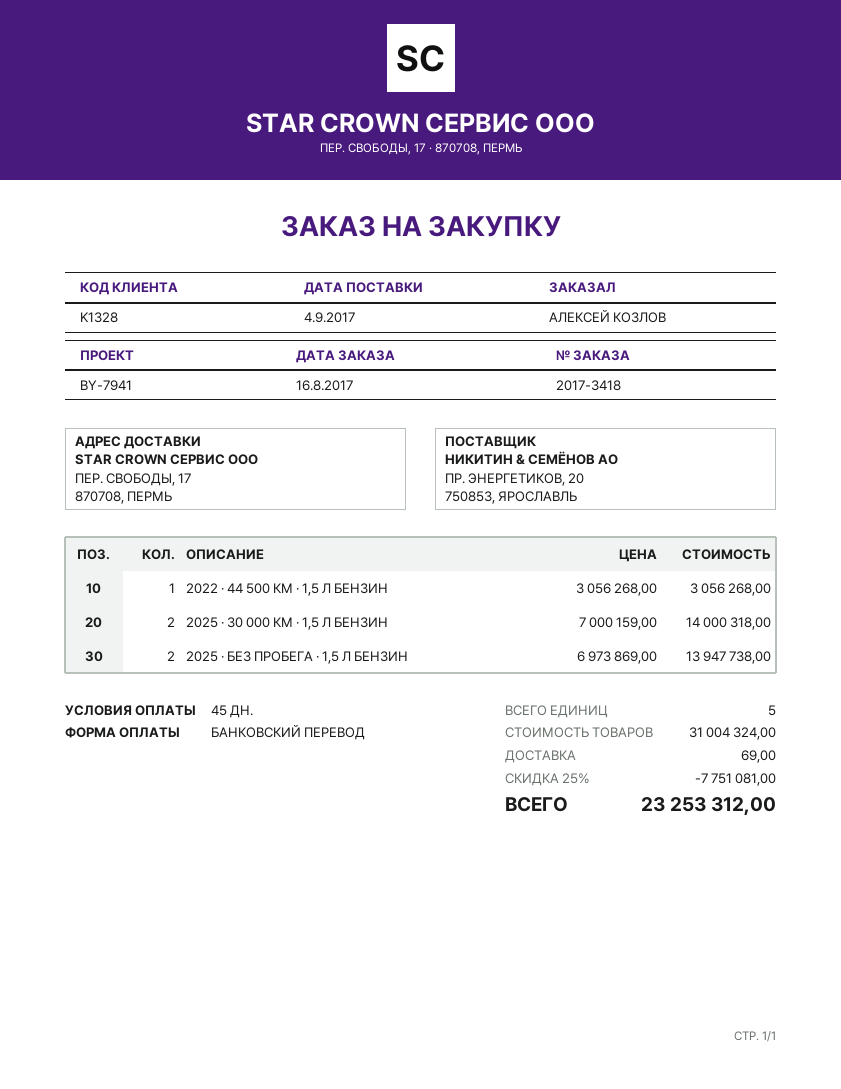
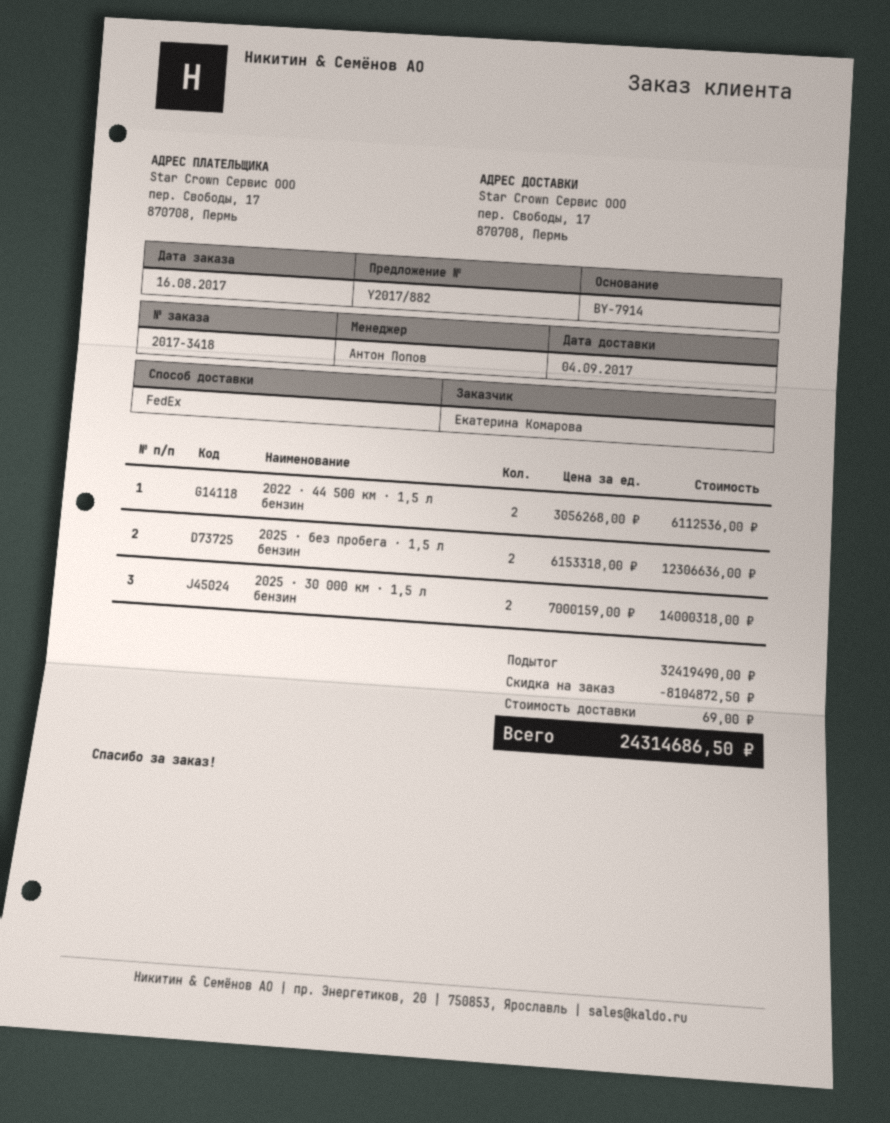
reference: BY-7941 -> BY-7914
ordered by: АЛЕКСЕЙ КОЗЛОВ -> Екатерина Комарова
2022 · 44 500 КМ · 1,5 Л БЕНЗИН: 1 x 3056268.00 = 3056268.00 -> 2 x 3056268.00 = 6112536.00
2025 · БЕЗ ПРОБЕГА · 1,5 Л БЕНЗИН: 2 x 6973869.00 = 13947738.00 -> 2 x 6153318.00 = 12306636.00
subtotal: 31004324.00 -> 32419490.00
discount: 7751081.00 -> 8104872.50
total: 23253312.00 -> 24314686.50

